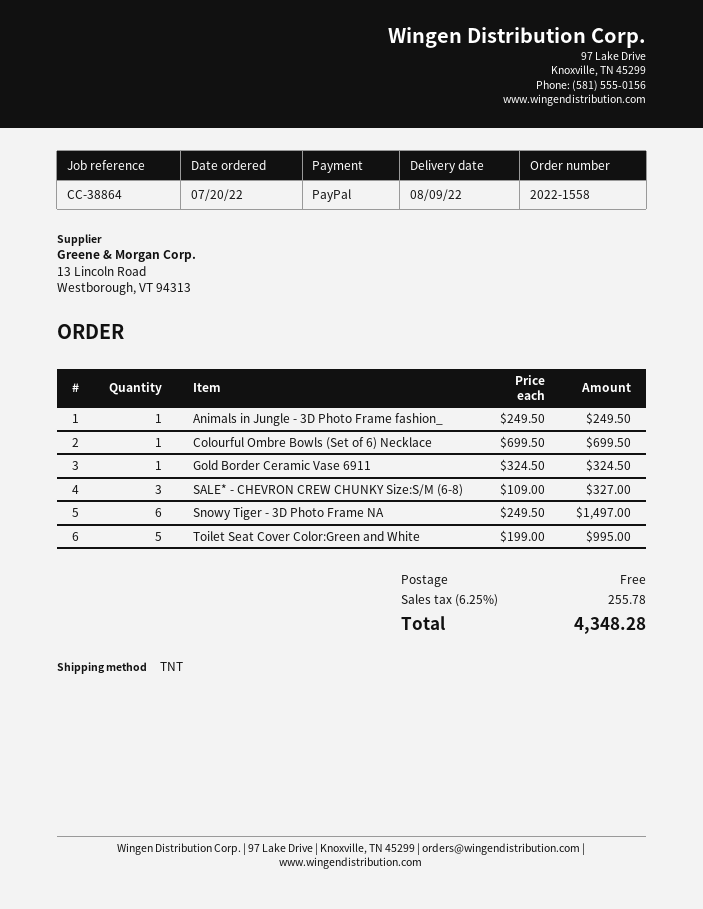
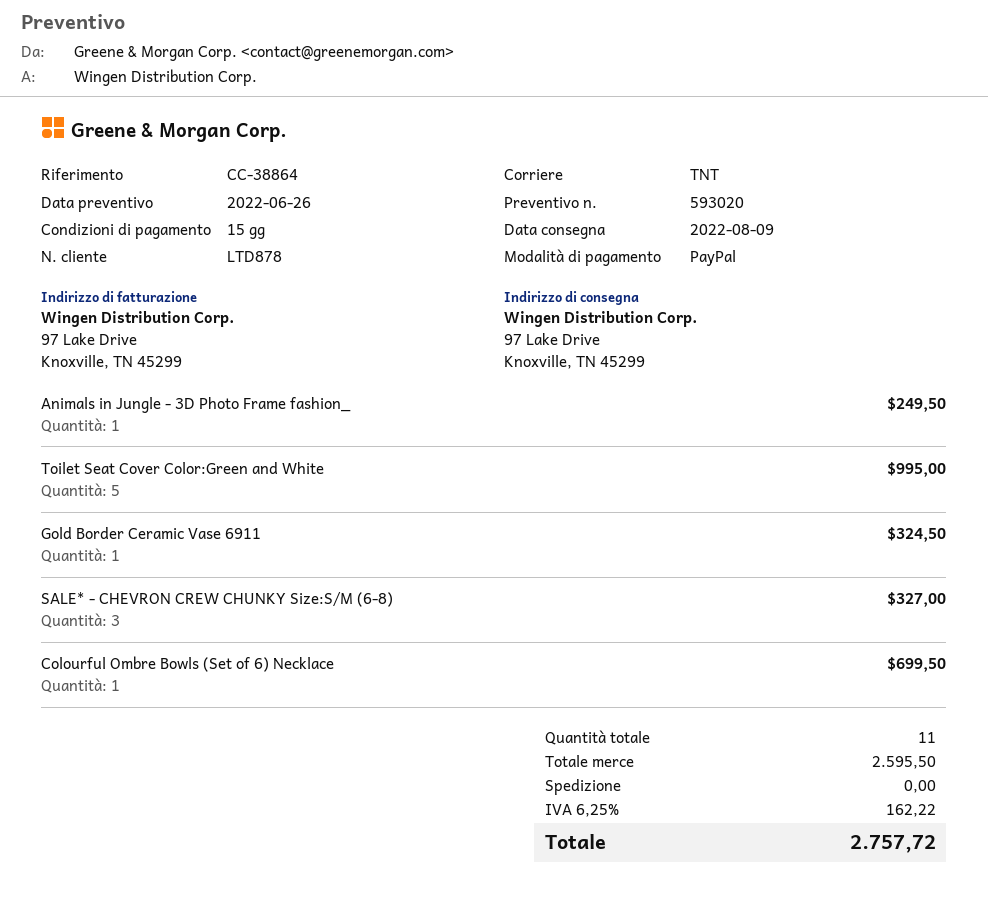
Snowy Tiger - 3D Photo Frame NA: 6 for 1497.00 -> none
tax: 6.25% = 255.78 -> 6.25% = 162.22
total: 4348.28 -> 2757.72

